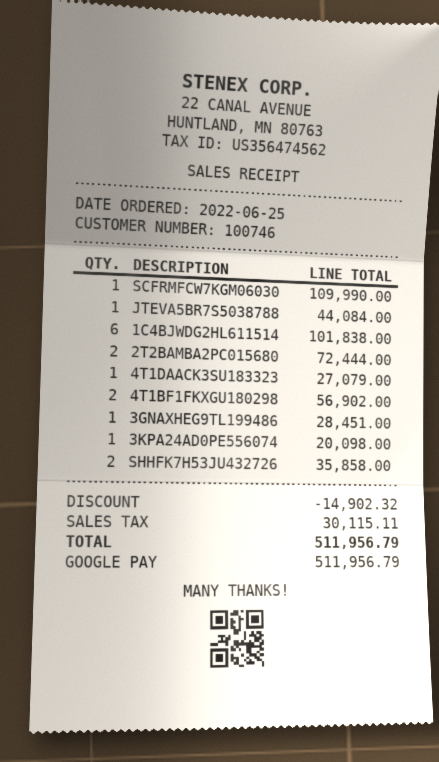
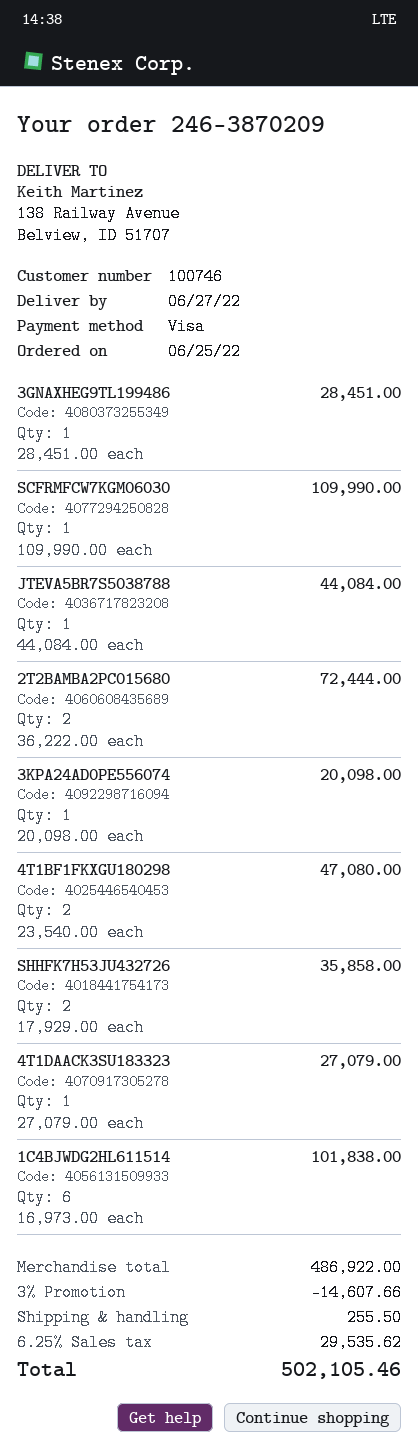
payment method: Google Pay -> Visa
4T1BF1FKXGU180298: 2 for 56902.00 -> 2 for 47080.00
discount: 14902.32 -> 14607.66
shipping: none -> 255.50
tax: 30115.11 -> 29535.62
total: 511956.79 -> 502105.46

